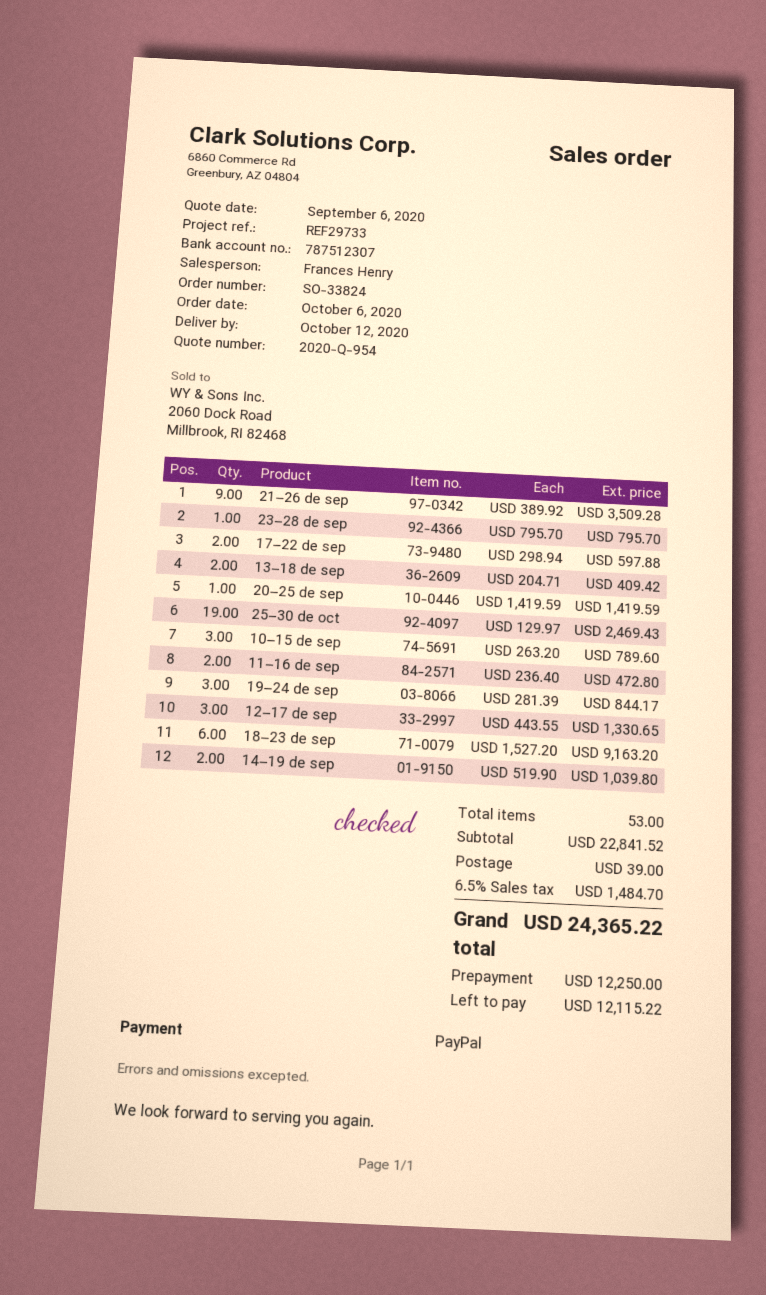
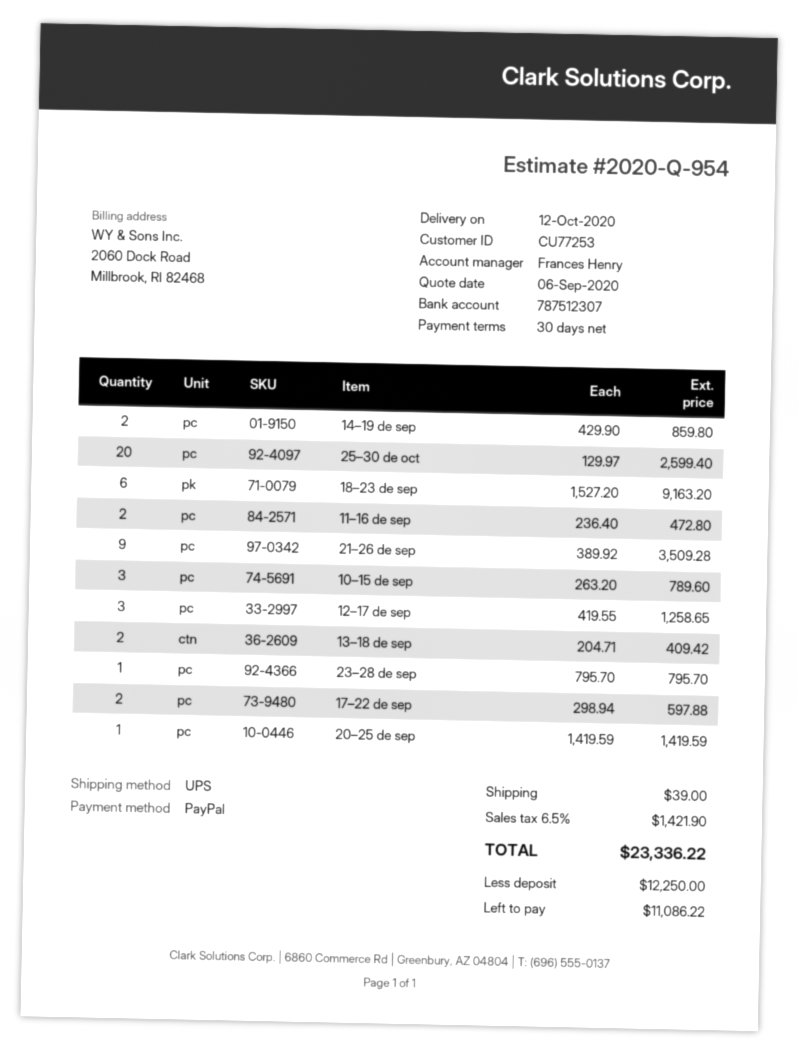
25–30 de oct: 19 x 129.97 = 2469.43 -> 20 x 129.97 = 2599.40
19–24 de sep: 3 x 281.39 = 844.17 -> none
12–17 de sep: 3 x 443.55 = 1330.65 -> 3 x 419.55 = 1258.65
14–19 de sep: 2 x 519.90 = 1039.80 -> 2 x 429.90 = 859.80
tax: 6.5% = 1484.70 -> 6.5% = 1421.90
total: 24365.22 -> 23336.22
balance: 12115.22 -> 11086.22

